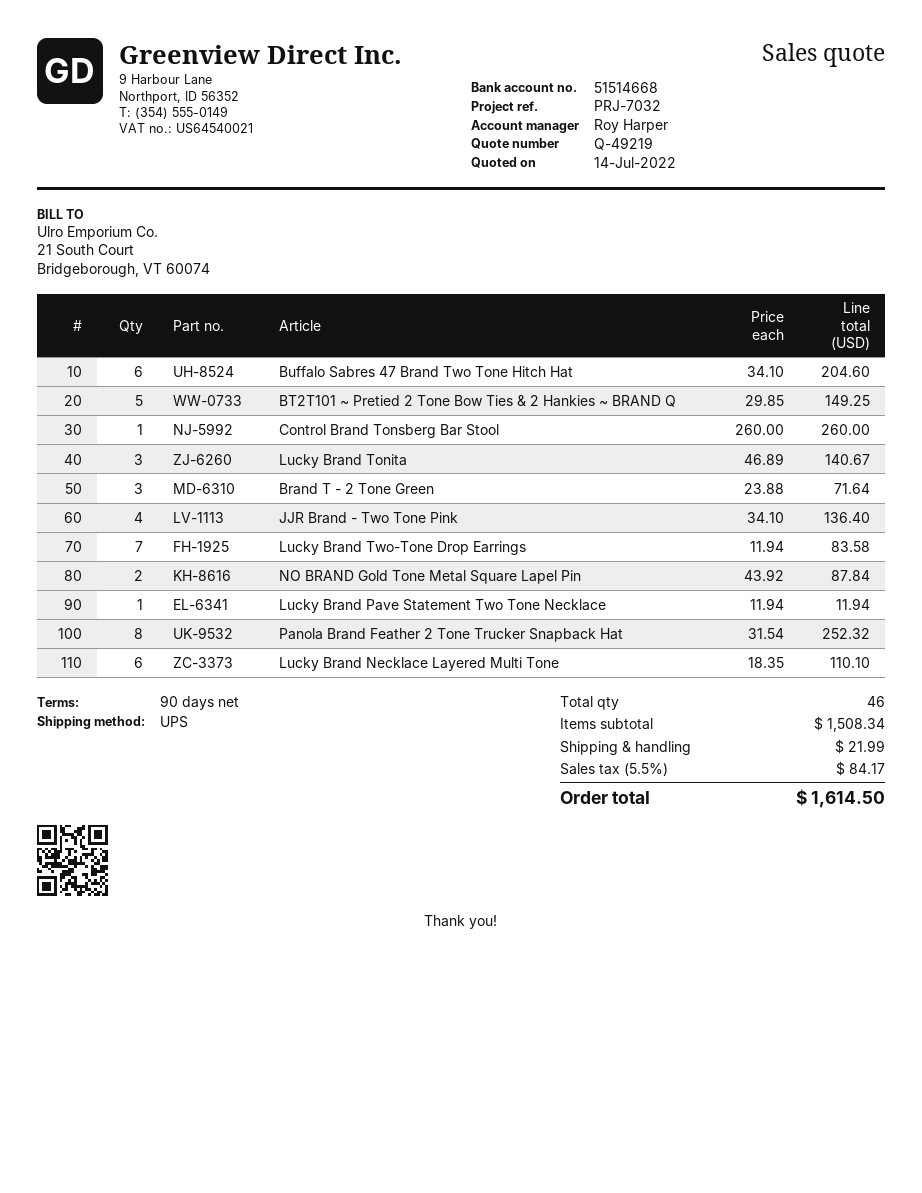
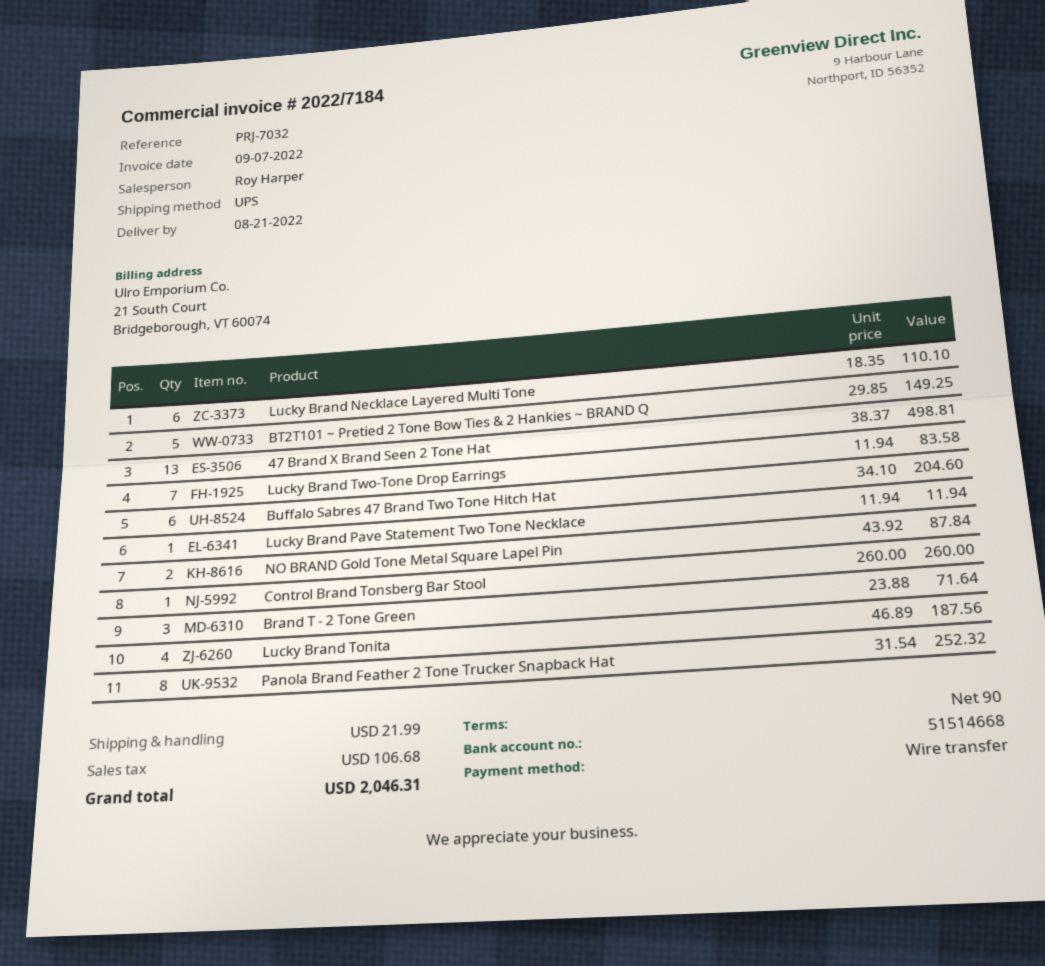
Lucky Brand Tonita: 3 x 46.89 = 140.67 -> 4 x 46.89 = 187.56
JJR Brand - Two Tone Pink: 4 x 34.10 = 136.40 -> none
47 Brand X Brand Seen 2 Tone Hat: none -> 13 x 38.37 = 498.81
tax: 84.17 -> 106.68
total: 1614.50 -> 2046.31

